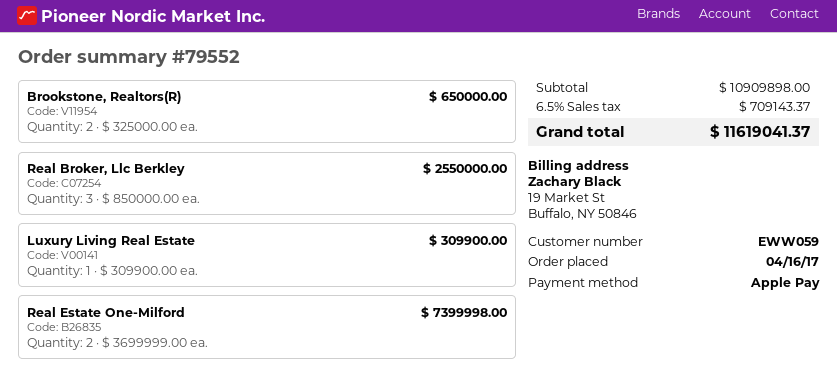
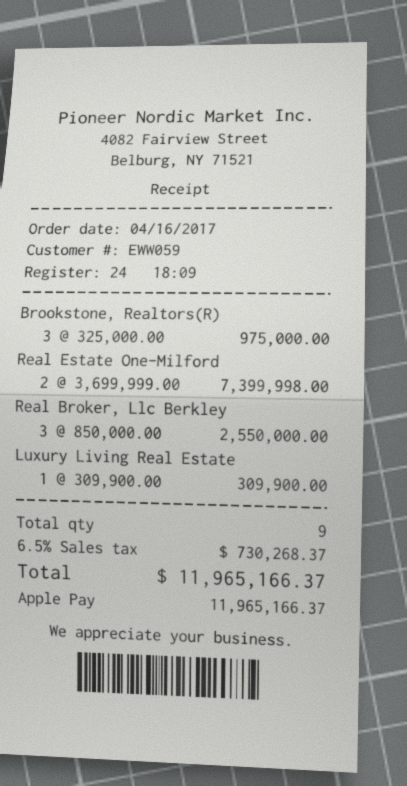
Brookstone, Realtors(R): 2 x 325000.00 = 650000.00 -> 3 x 325000.00 = 975000.00
tax: 6.5% = 709143.37 -> 6.5% = 730268.37
total: 11619041.37 -> 11965166.37

